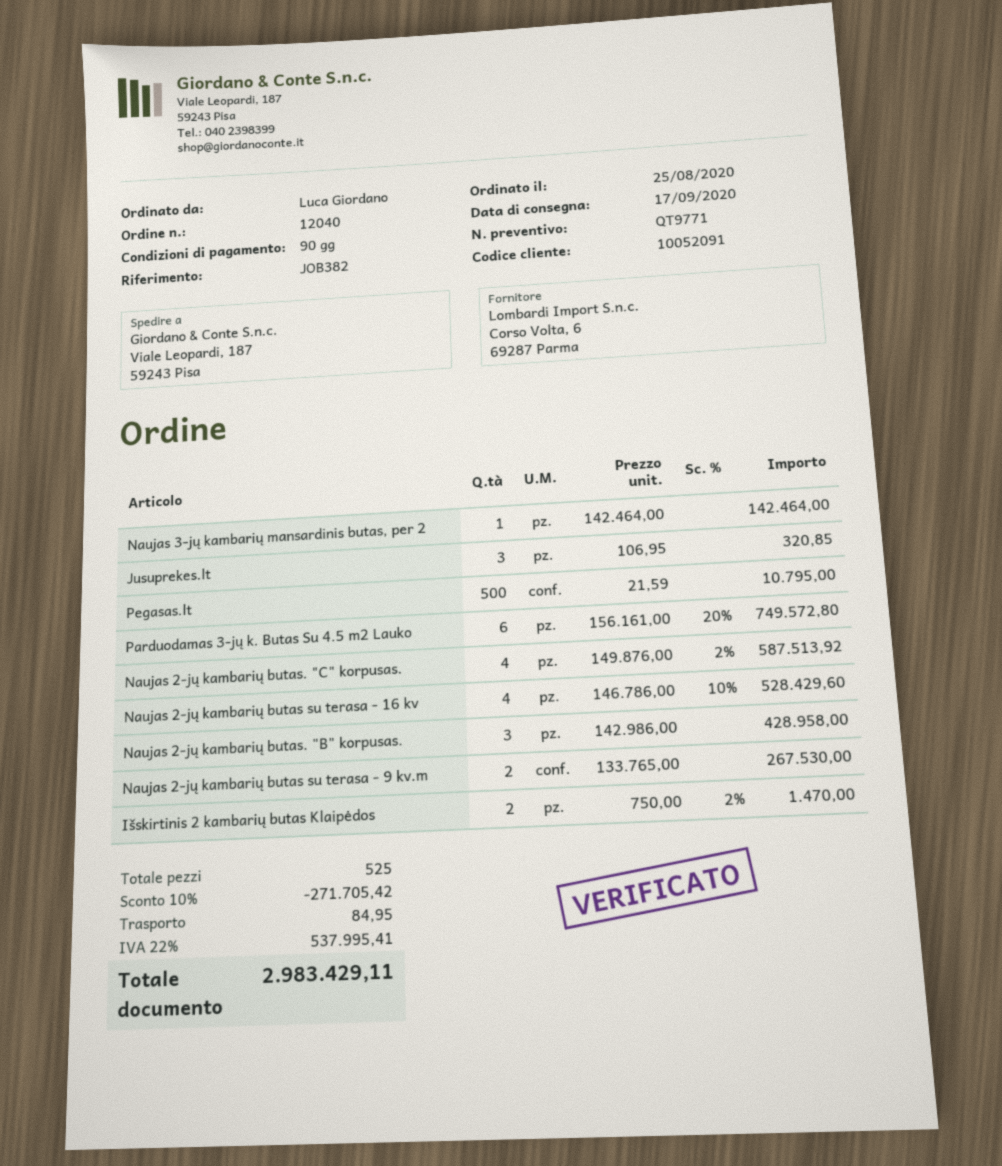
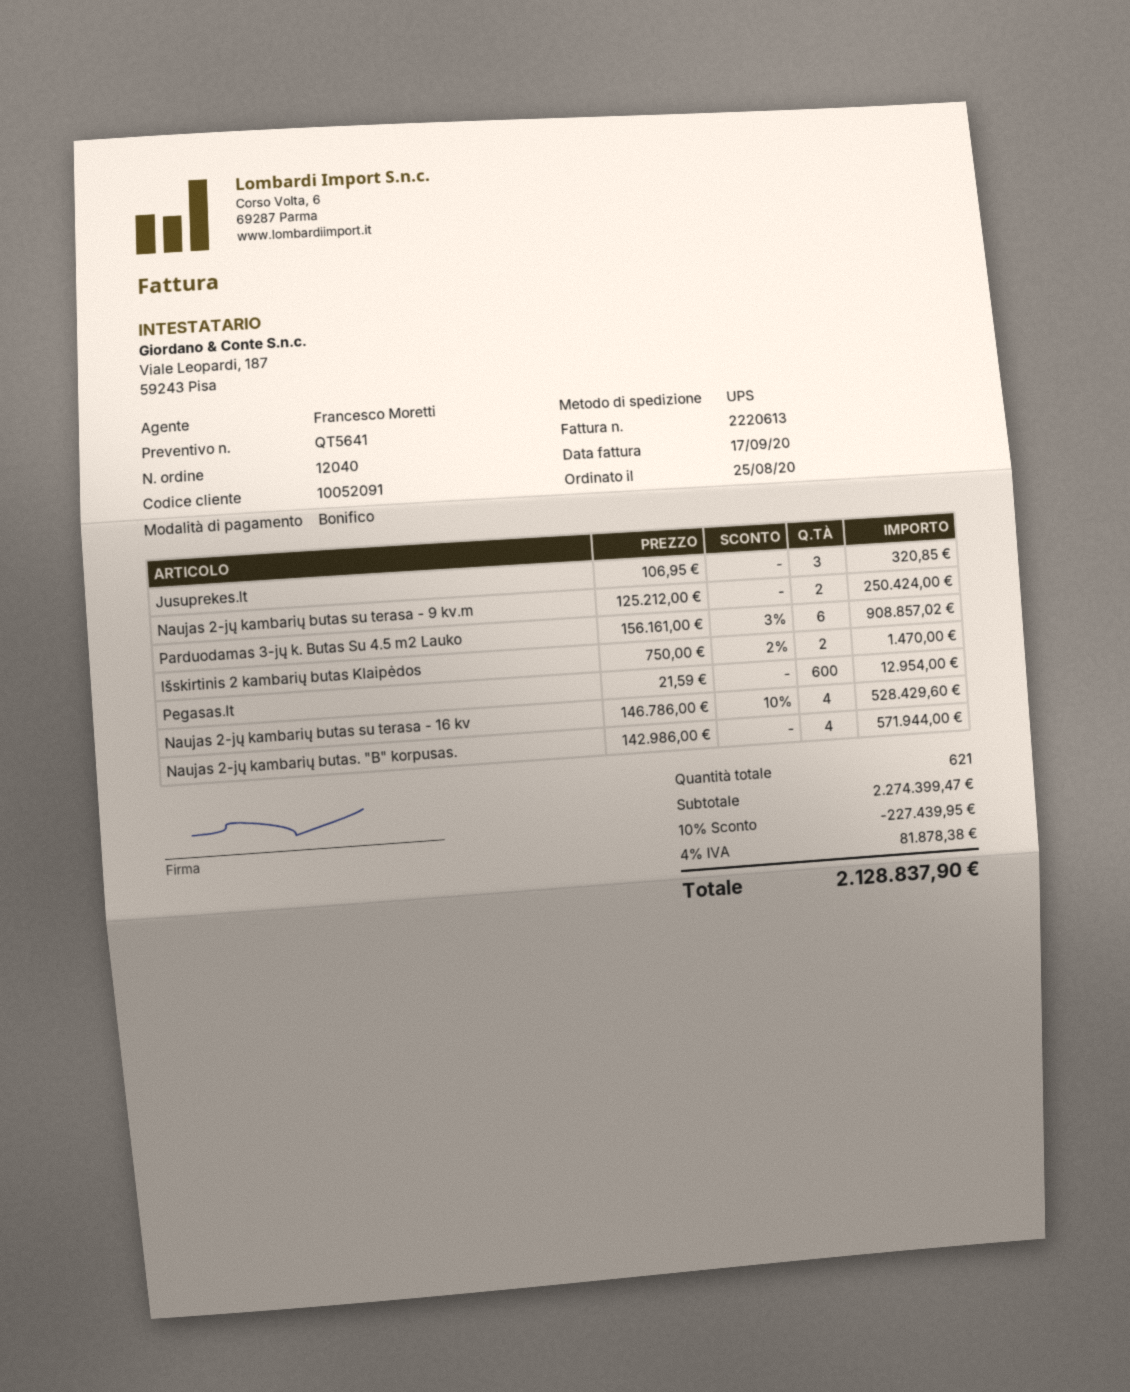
quote number: QT9771 -> QT5641
Naujas 3-jų kambarių mansardinis butas, per 2: 1 x 142464.00 = 142464.00 -> none
Pegasas.lt: 500 x 21.59 = 10795.00 -> 600 x 21.59 = 12954.00
Parduodamas 3-jų k. Butas Su 4.5 m2 Lauko: 6 x 156161.00 - 20% = 749572.80 -> 6 x 156161.00 - 3% = 908857.02
Naujas 2-jų kambarių butas. "С" korpusas.: 4 x 149876.00 - 2% = 587513.92 -> none
Naujas 2-jų kambarių butas. "B" korpusas.: 3 x 142986.00 = 428958.00 -> 4 x 142986.00 = 571944.00
Naujas 2-jų kambarių butas su terasa - 9 kv.m: 2 x 133765.00 = 267530.00 -> 2 x 125212.00 = 250424.00
total quantity: 525 -> 621
discount: 10% = 271705.42 -> 10% = 227439.95
shipping: 84.95 -> none
tax: 22% = 537995.41 -> 4% = 81878.38
total: 2983429.11 -> 2128837.90

